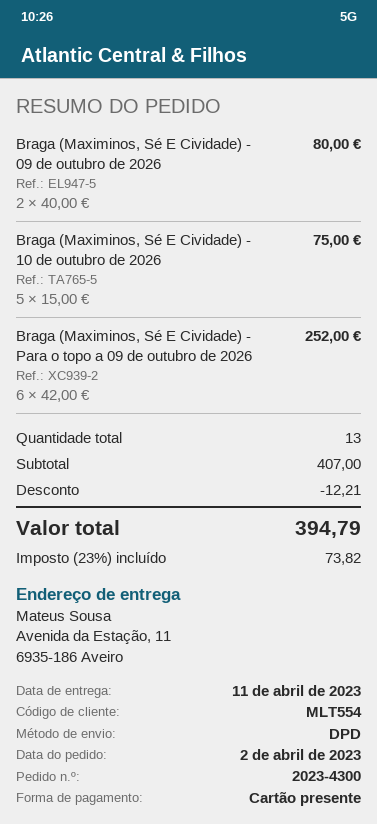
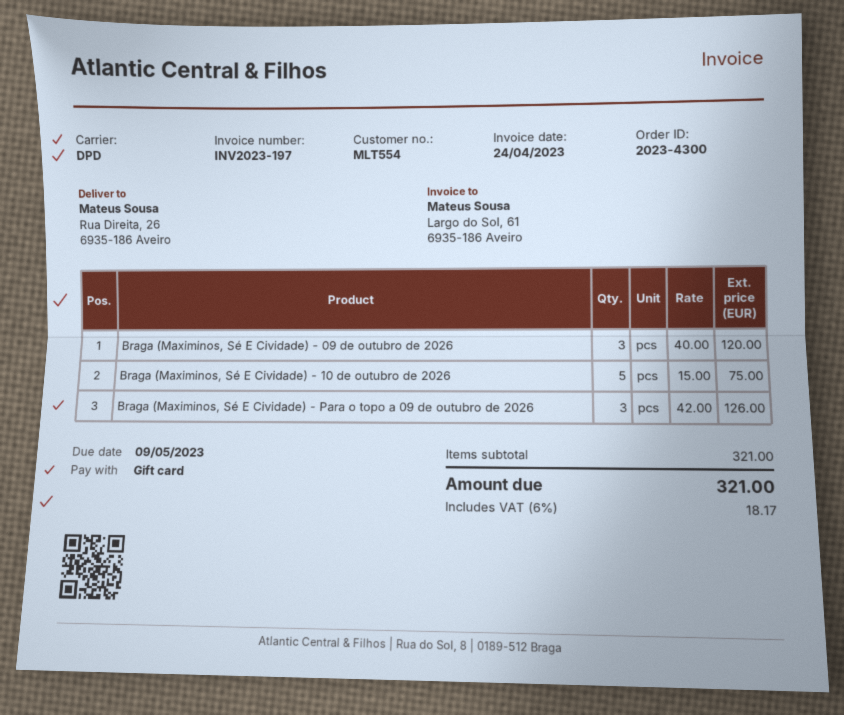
ship to: Avenida da Estação, 11, 6935-186 Aveiro -> Rua Direita, 26, 6935-186 Aveiro
Braga (Maximinos, Sé E Cividade) - 09 de outubro de 2026: 2 x 40.00 = 80.00 -> 3 x 40.00 = 120.00
Braga (Maximinos, Sé E Cividade) - Para o topo a 09 de outubro de 2026: 6 x 42.00 = 252.00 -> 3 x 42.00 = 126.00
subtotal: 407.00 -> 321.00
discount: 12.21 -> none
tax: 23% = 73.82 -> 6% = 18.17
total: 394.79 -> 321.00

